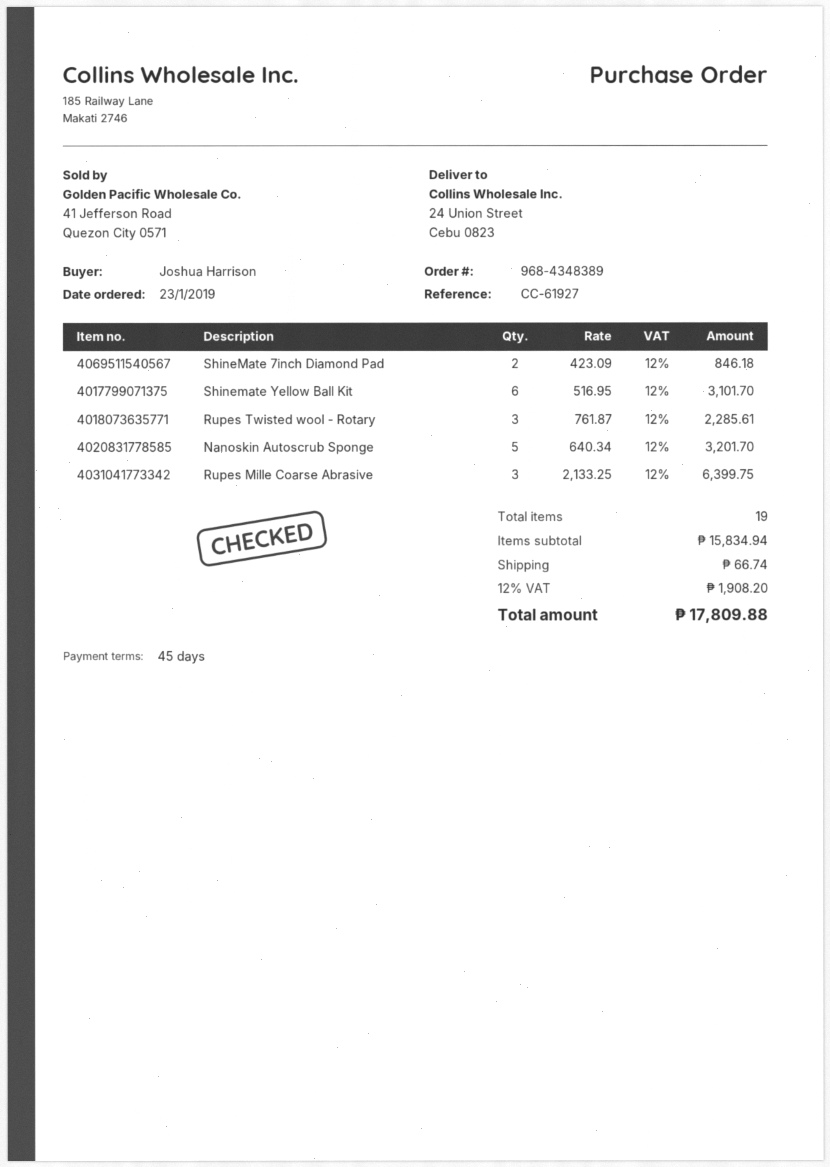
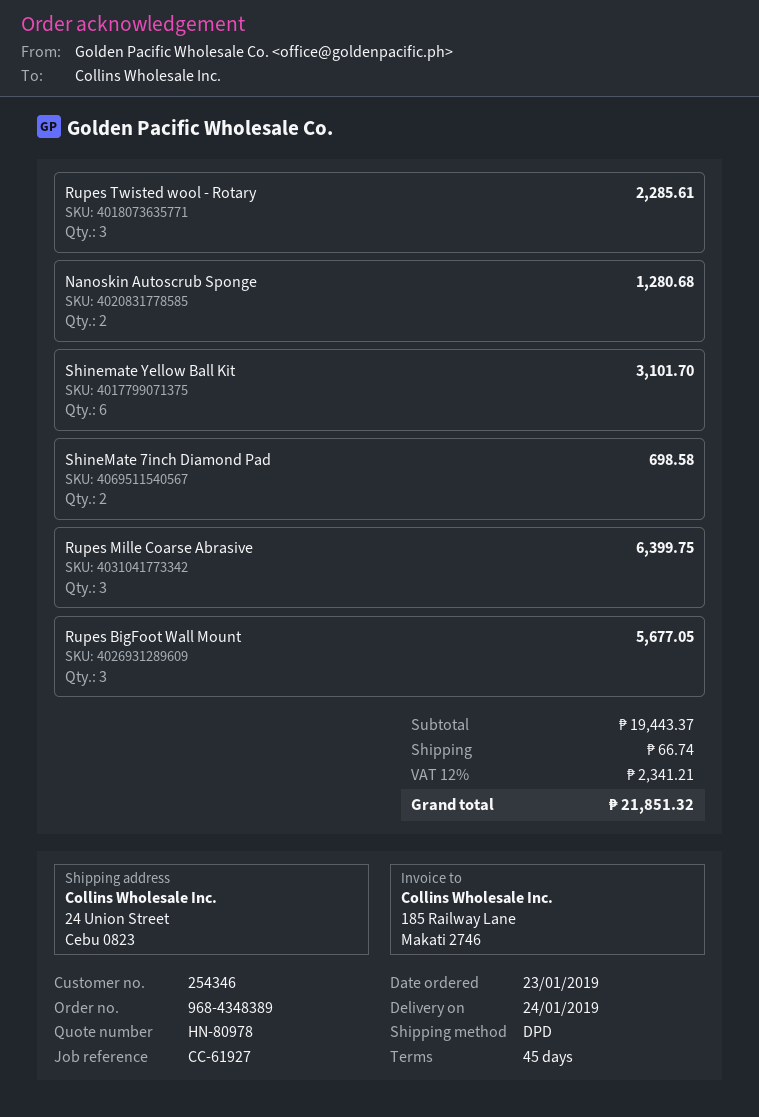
ShineMate 7inch Diamond Pad: 2 for 846.18 -> 2 for 698.58
Nanoskin Autoscrub Sponge: 5 for 3201.70 -> 2 for 1280.68
Rupes BigFoot Wall Mount: none -> 3 for 5677.05
subtotal: 15834.94 -> 19443.37
tax: 12% = 1908.20 -> 12% = 2341.21
total: 17809.88 -> 21851.32

